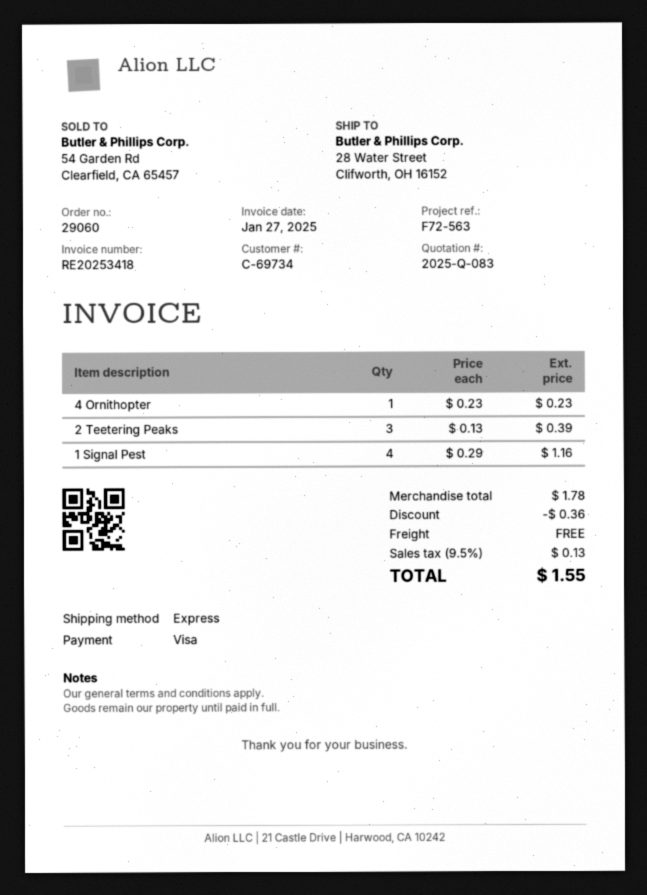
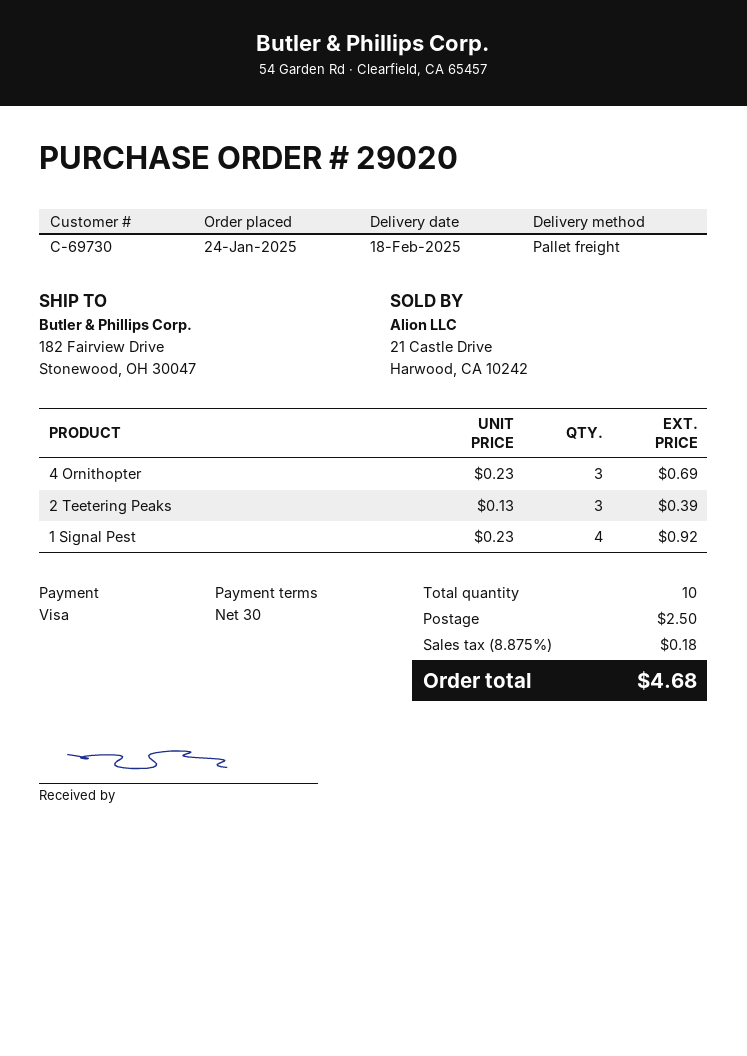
order number: 29060 -> 29020
customer number: C-69734 -> C-69730
shipping method: express -> pallet freight
ship to: 28 Water Street, Clifworth, OH 16152 -> 182 Fairview Drive, Stonewood, OH 30047
4 Ornithopter: 1 x 0.23 = 0.23 -> 3 x 0.23 = 0.69
1 Signal Pest: 4 x 0.29 = 1.16 -> 4 x 0.23 = 0.92
discount: 0.36 -> none
shipping: 0.00 -> 2.50
tax: 9.5% = 0.13 -> 8.875% = 0.18
total: 1.55 -> 4.68

